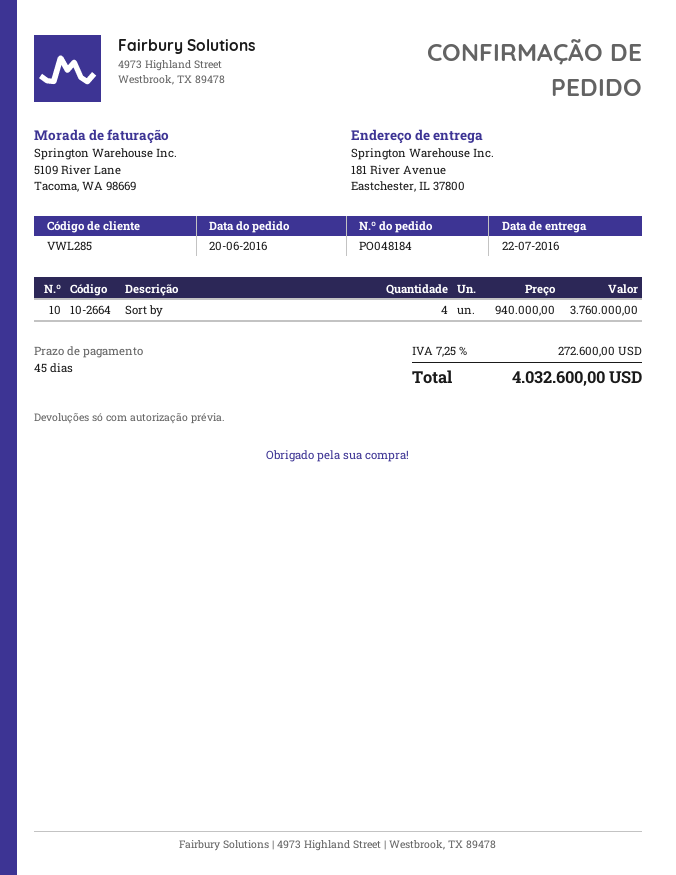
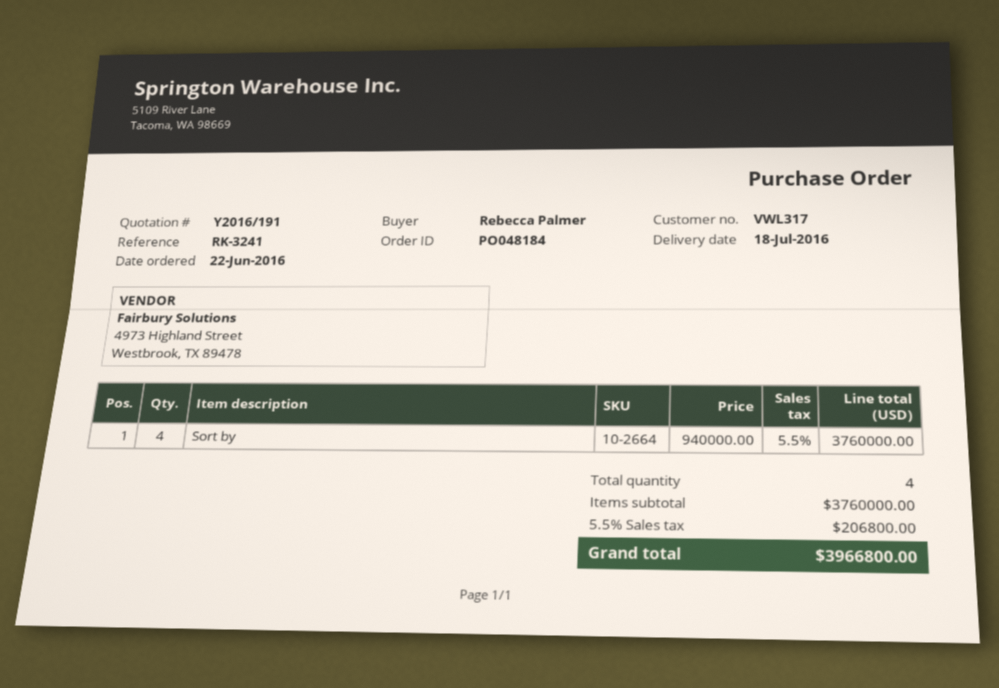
order date: 2016-06-20 -> 2016-06-22
delivery date: 2016-07-22 -> 2016-07-18
customer number: VWL285 -> VWL317
tax: 7.25% = 272600.00 -> 5.5% = 206800.00
total: 4032600.00 -> 3966800.00

